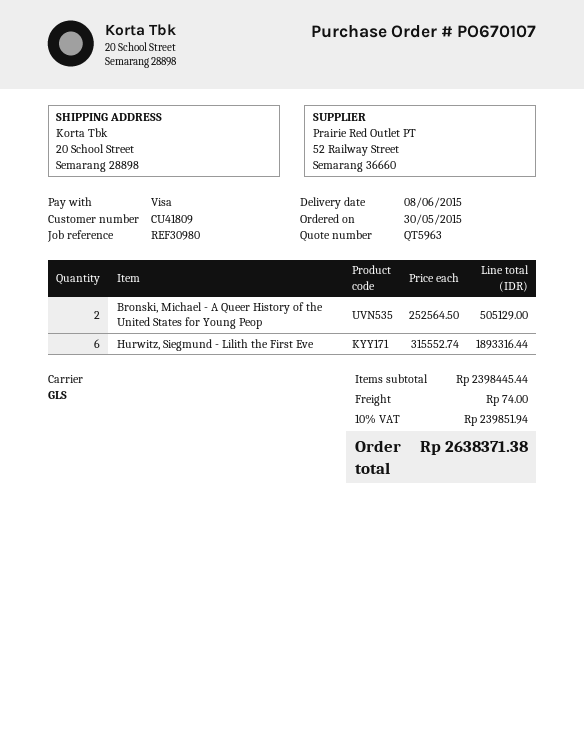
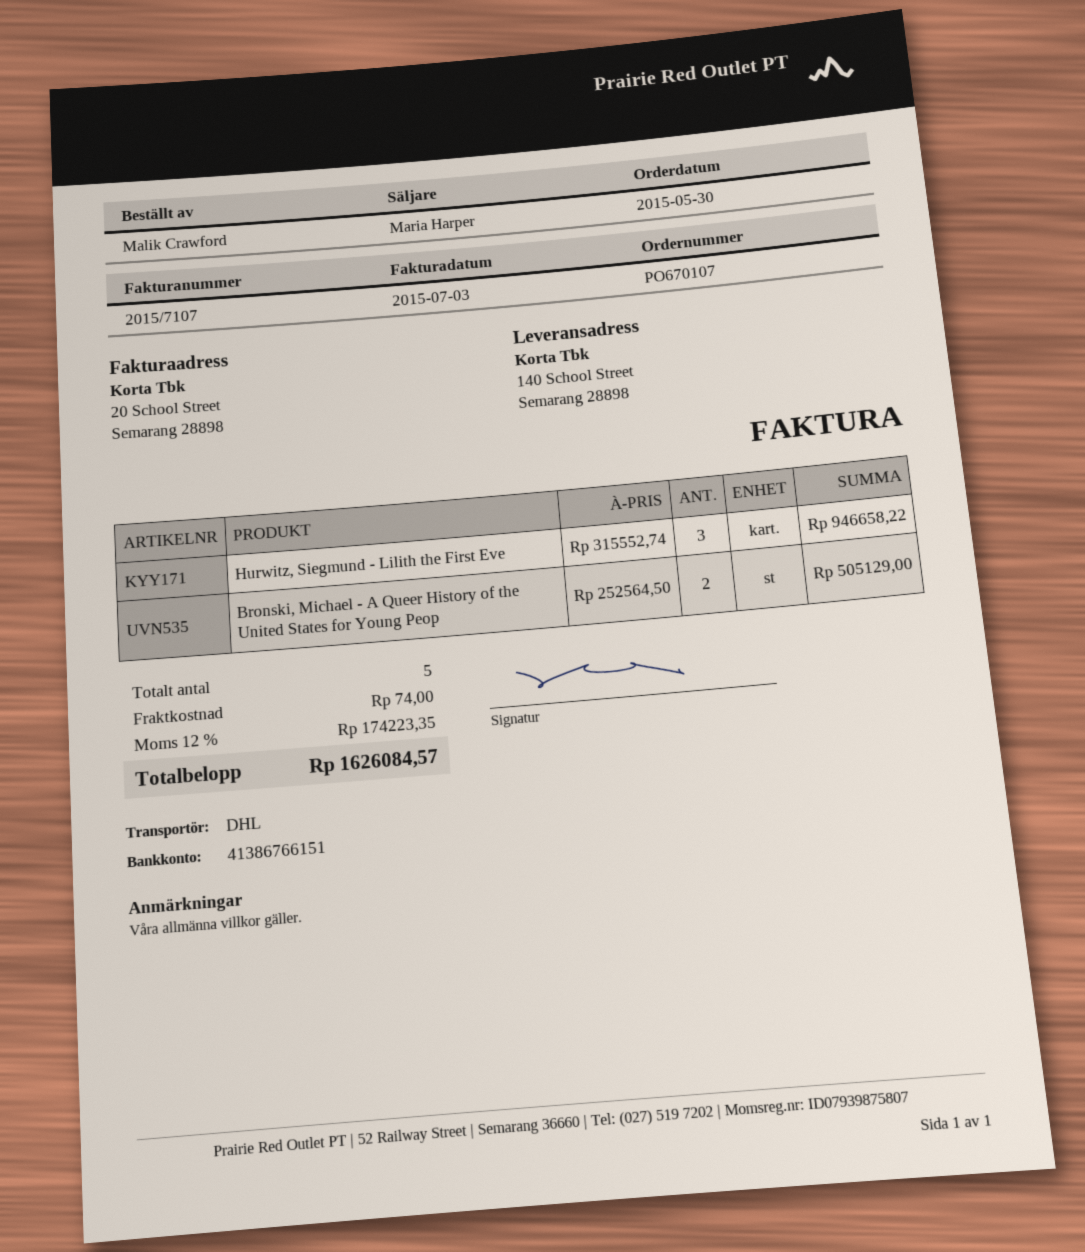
shipping method: GLS -> DHL
ship to: 20 School Street, Semarang 28898 -> 140 School Street, Semarang 28898
Hurwitz, Siegmund - Lilith the First Eve: 6 x 315552.74 = 1893316.44 -> 3 x 315552.74 = 946658.22
tax: 10% = 239851.94 -> 12% = 174223.35
total: 2638371.38 -> 1626084.57

